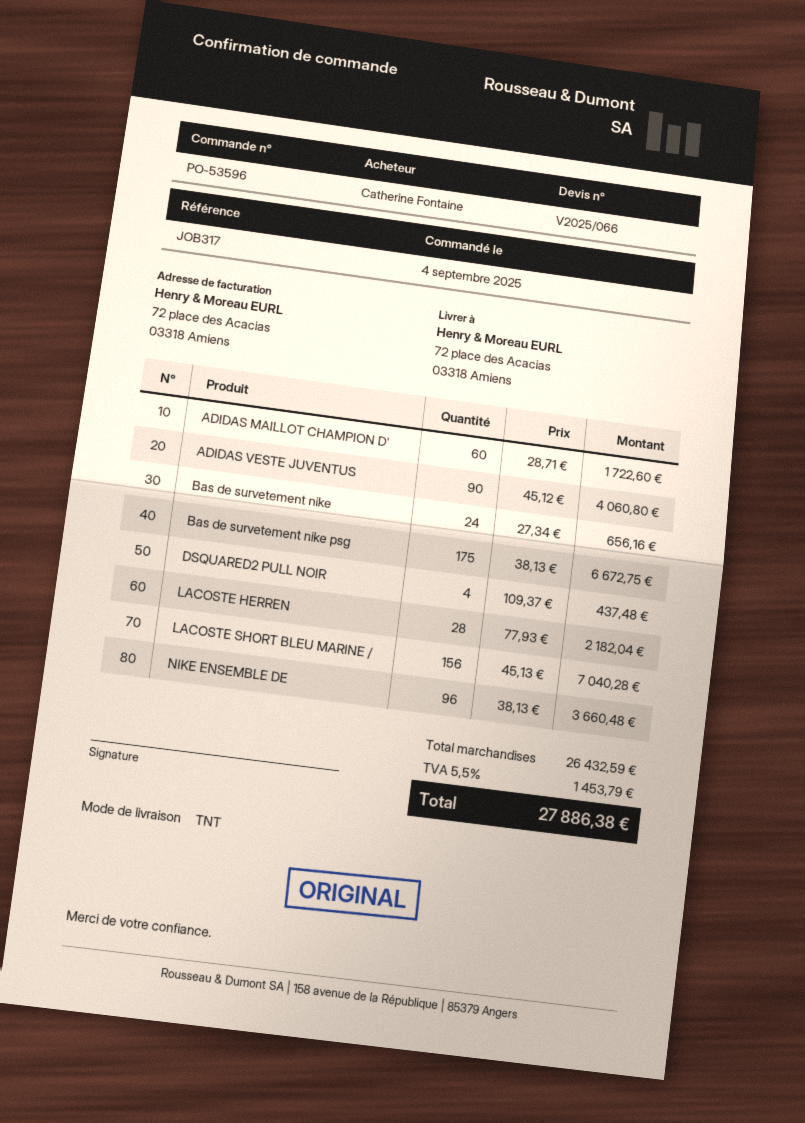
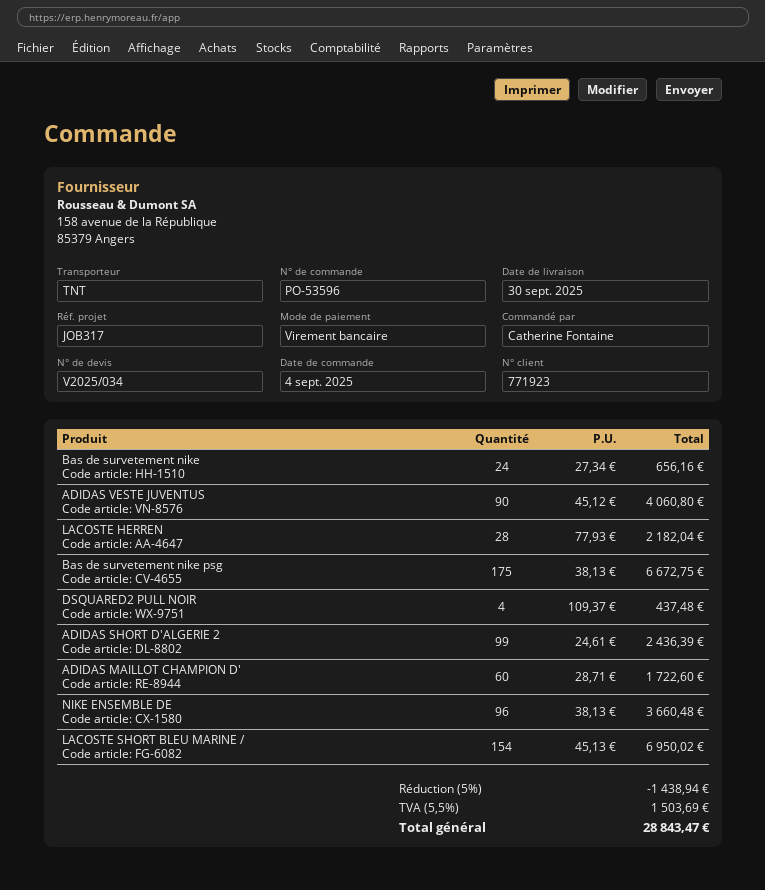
quote number: V2025/066 -> V2025/034
LACOSTE SHORT BLEU MARINE /: 156 x 45.13 = 7040.28 -> 154 x 45.13 = 6950.02
ADIDAS SHORT D'ALGERIE 2: none -> 99 x 24.61 = 2436.39
discount: none -> 5% = 1438.94
tax: 5.5% = 1453.79 -> 5.5% = 1503.69
total: 27886.38 -> 28843.47

